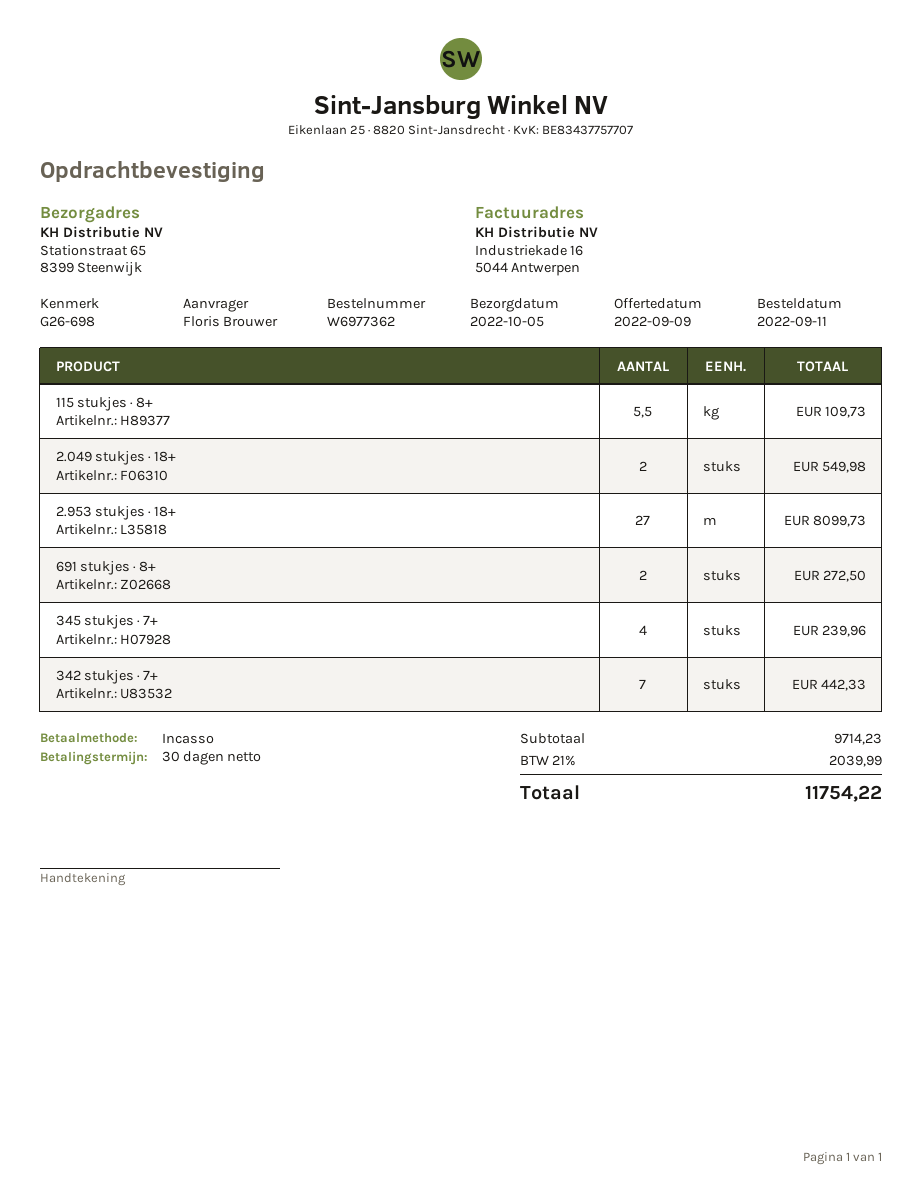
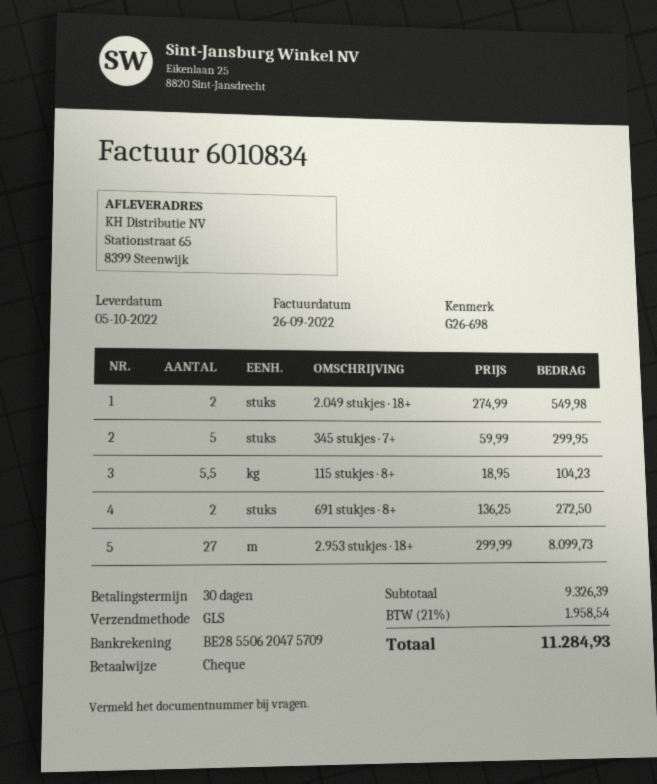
payment method: direct debit -> cheque
115 stukjes · 8+: 5.5 for 109.73 -> 5.5 for 104.23
345 stukjes · 7+: 4 for 239.96 -> 5 for 299.95
342 stukjes · 7+: 7 for 442.33 -> none
subtotal: 9714.23 -> 9326.39
tax: 21% = 2039.99 -> 21% = 1958.54
total: 11754.22 -> 11284.93

